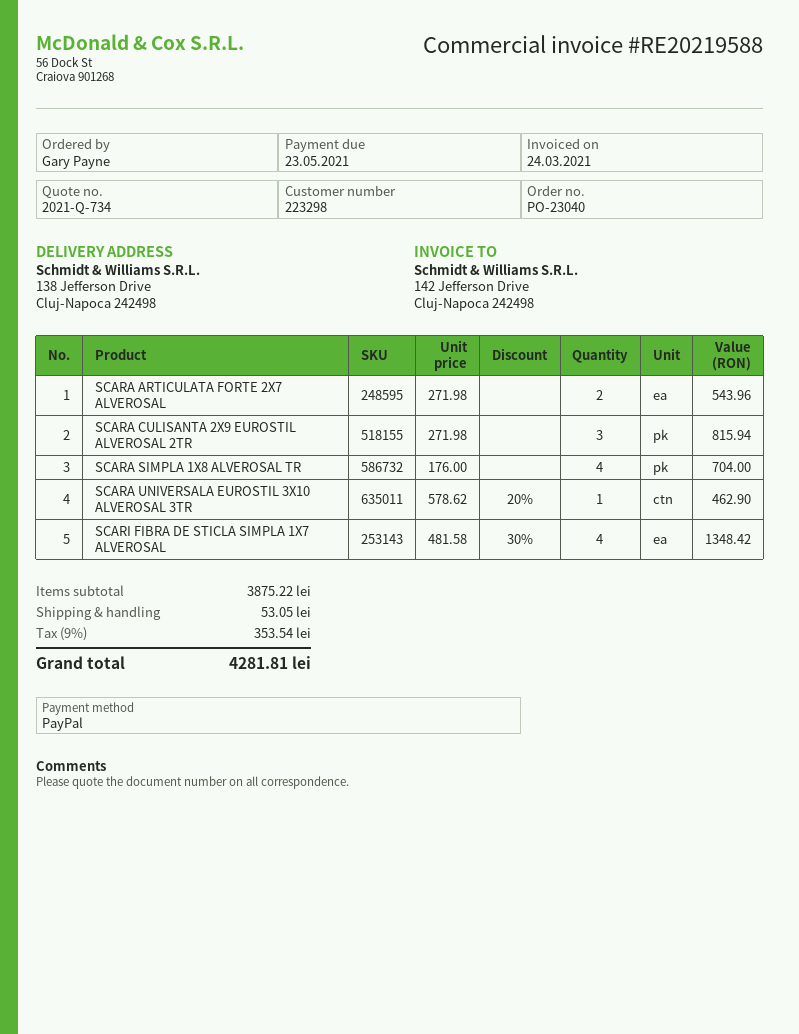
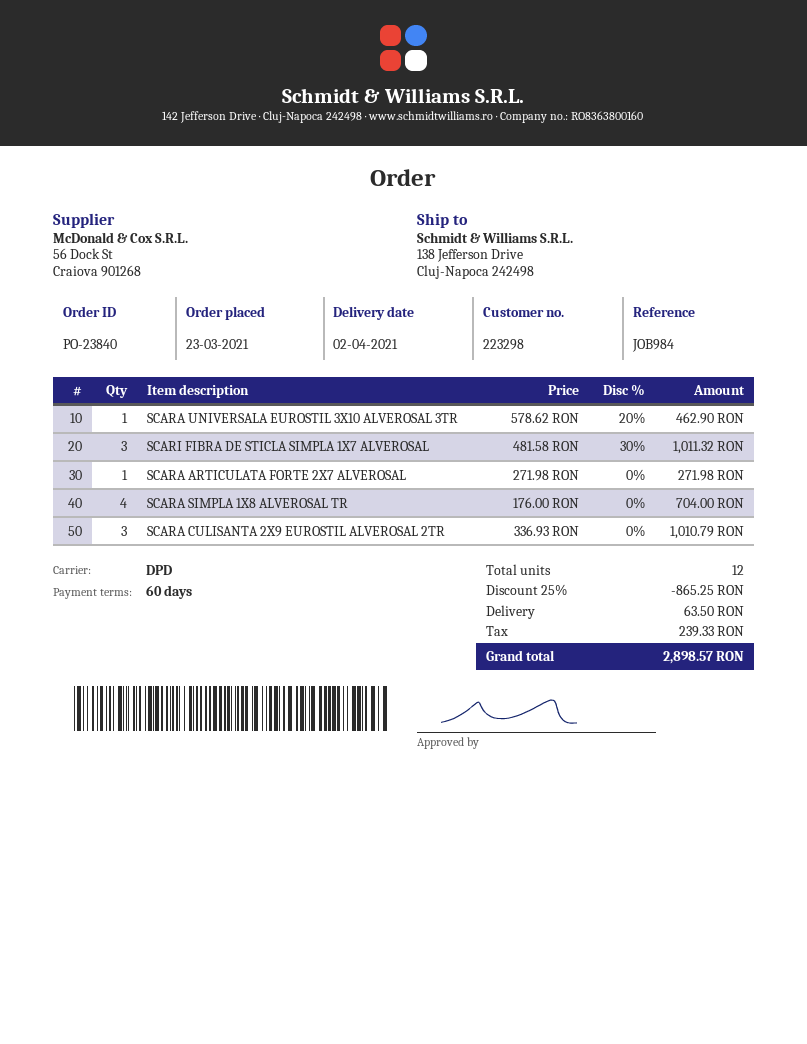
order number: PO-23040 -> PO-23840
SCARA ARTICULATA FORTE 2X7 ALVEROSAL: 2 x 271.98 = 543.96 -> 1 x 271.98 = 271.98
SCARA CULISANTA 2X9 EUROSTIL ALVEROSAL 2TR: 3 x 271.98 = 815.94 -> 3 x 336.93 = 1010.79
SCARI FIBRA DE STICLA SIMPLA 1X7 ALVEROSAL: 4 x 481.58 - 30% = 1348.42 -> 3 x 481.58 - 30% = 1011.32
discount: none -> 25% = 865.25
shipping: 53.05 -> 63.50
tax: 353.54 -> 239.33
total: 4281.81 -> 2898.57

